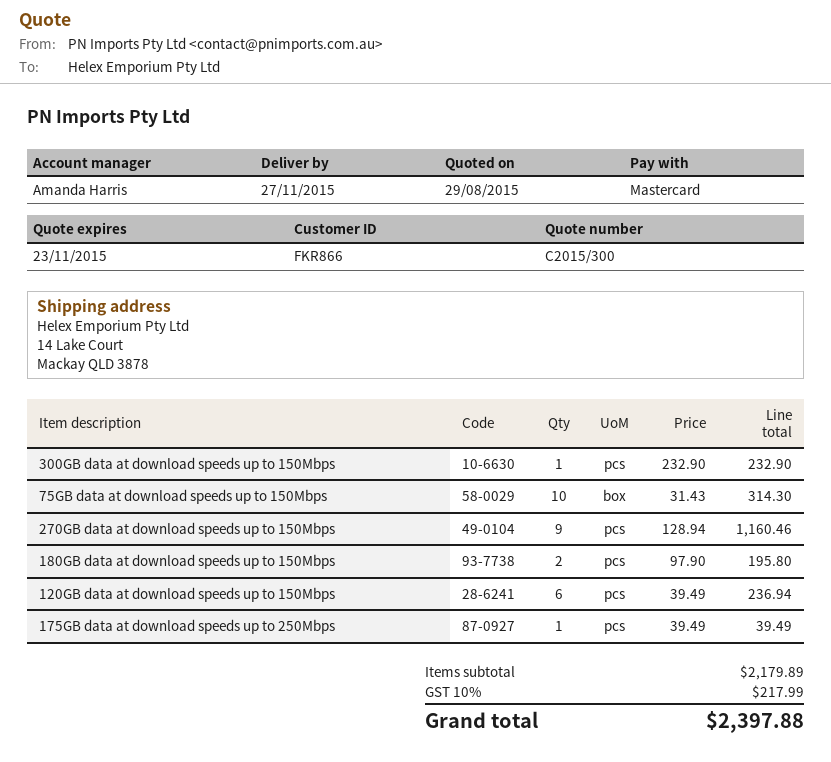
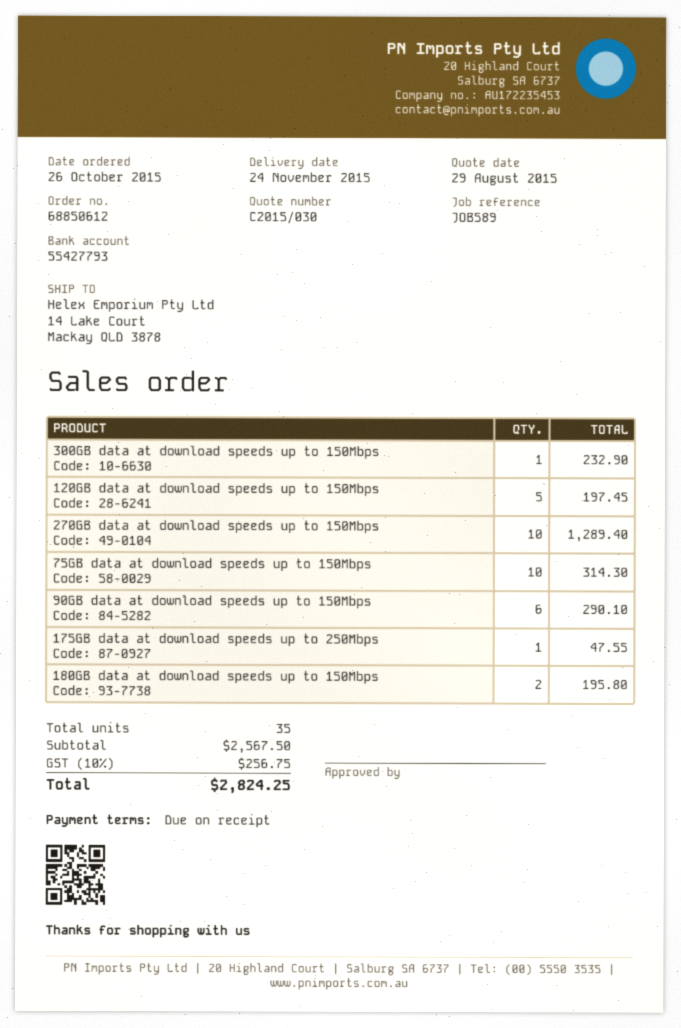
quote number: C2015/300 -> C2015/030
delivery date: 2015-11-27 -> 2015-11-24
270GB data at download speeds up to 150Mbps: 9 for 1160.46 -> 10 for 1289.40
120GB data at download speeds up to 150Mbps: 6 for 236.94 -> 5 for 197.45
175GB data at download speeds up to 250Mbps: 1 for 39.49 -> 1 for 47.55
90GB data at download speeds up to 150Mbps: none -> 6 for 290.10
subtotal: 2179.89 -> 2567.50
tax: 10% = 217.99 -> 10% = 256.75
total: 2397.88 -> 2824.25

